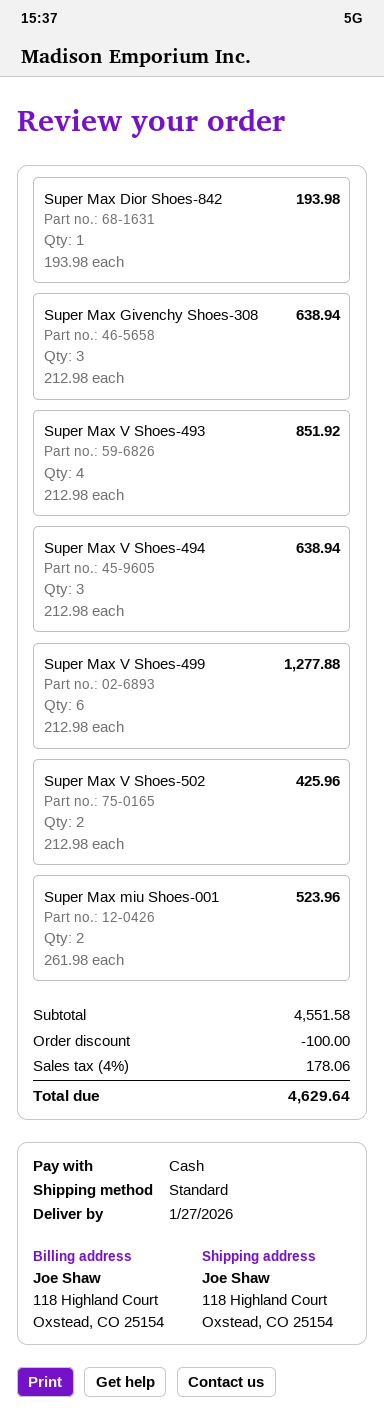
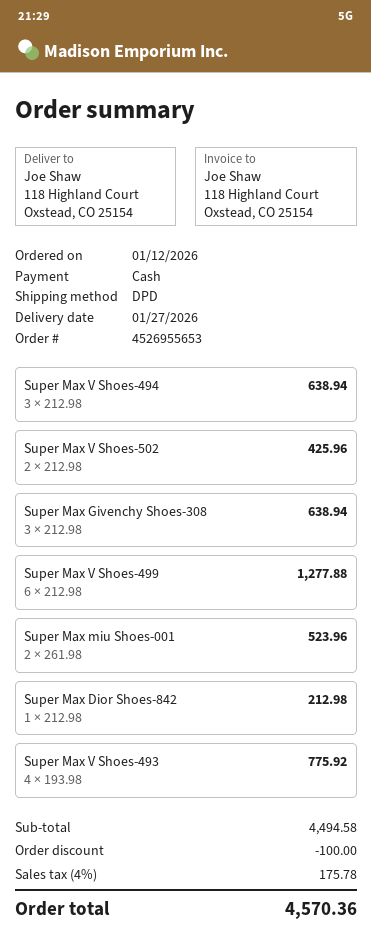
shipping method: standard -> DPD
Super Max Dior Shoes-842: 1 x 193.98 = 193.98 -> 1 x 212.98 = 212.98
Super Max V Shoes-493: 4 x 212.98 = 851.92 -> 4 x 193.98 = 775.92
subtotal: 4551.58 -> 4494.58
tax: 4% = 178.06 -> 4% = 175.78
total: 4629.64 -> 4570.36

